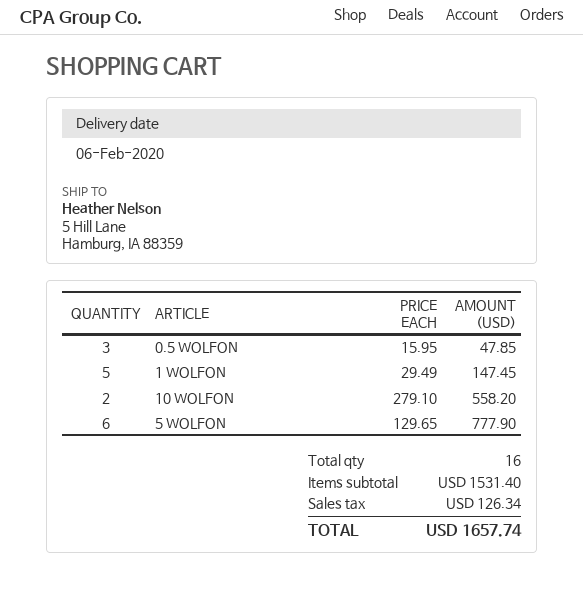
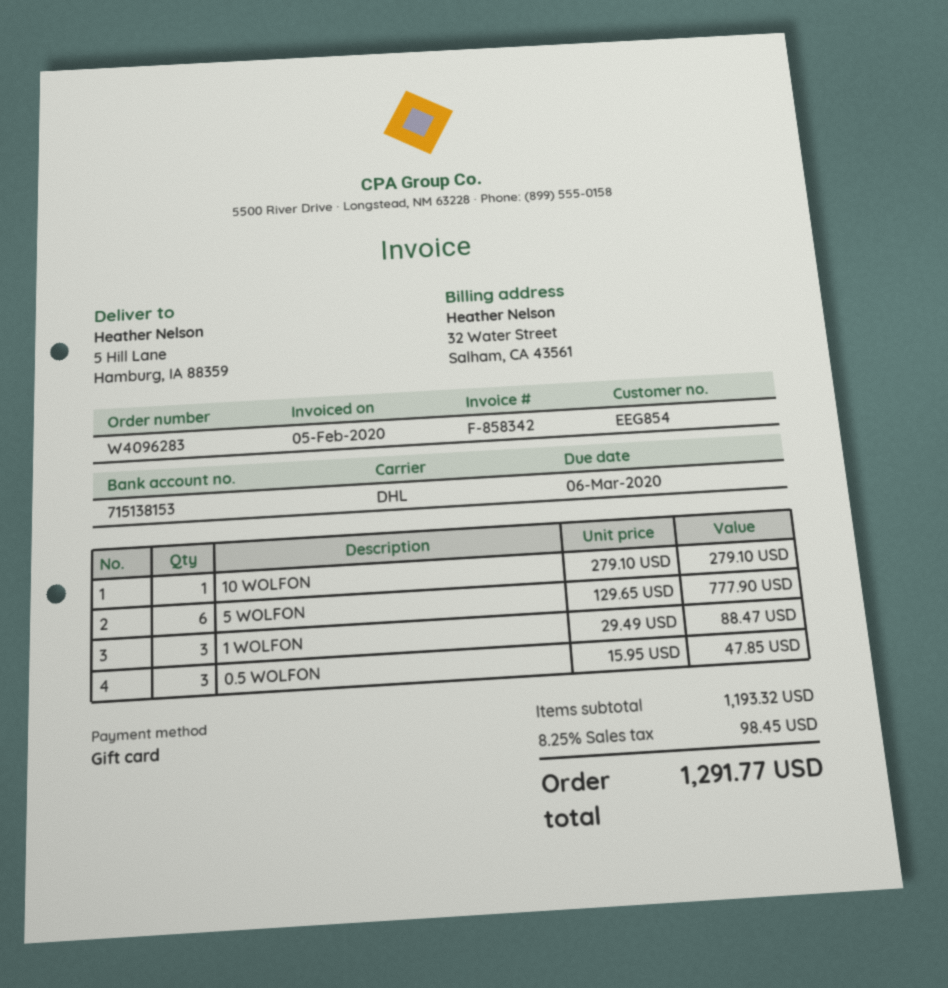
1 WOLFON: 5 x 29.49 = 147.45 -> 3 x 29.49 = 88.47
10 WOLFON: 2 x 279.10 = 558.20 -> 1 x 279.10 = 279.10
subtotal: 1531.40 -> 1193.32
tax: 126.34 -> 98.45
total: 1657.74 -> 1291.77

